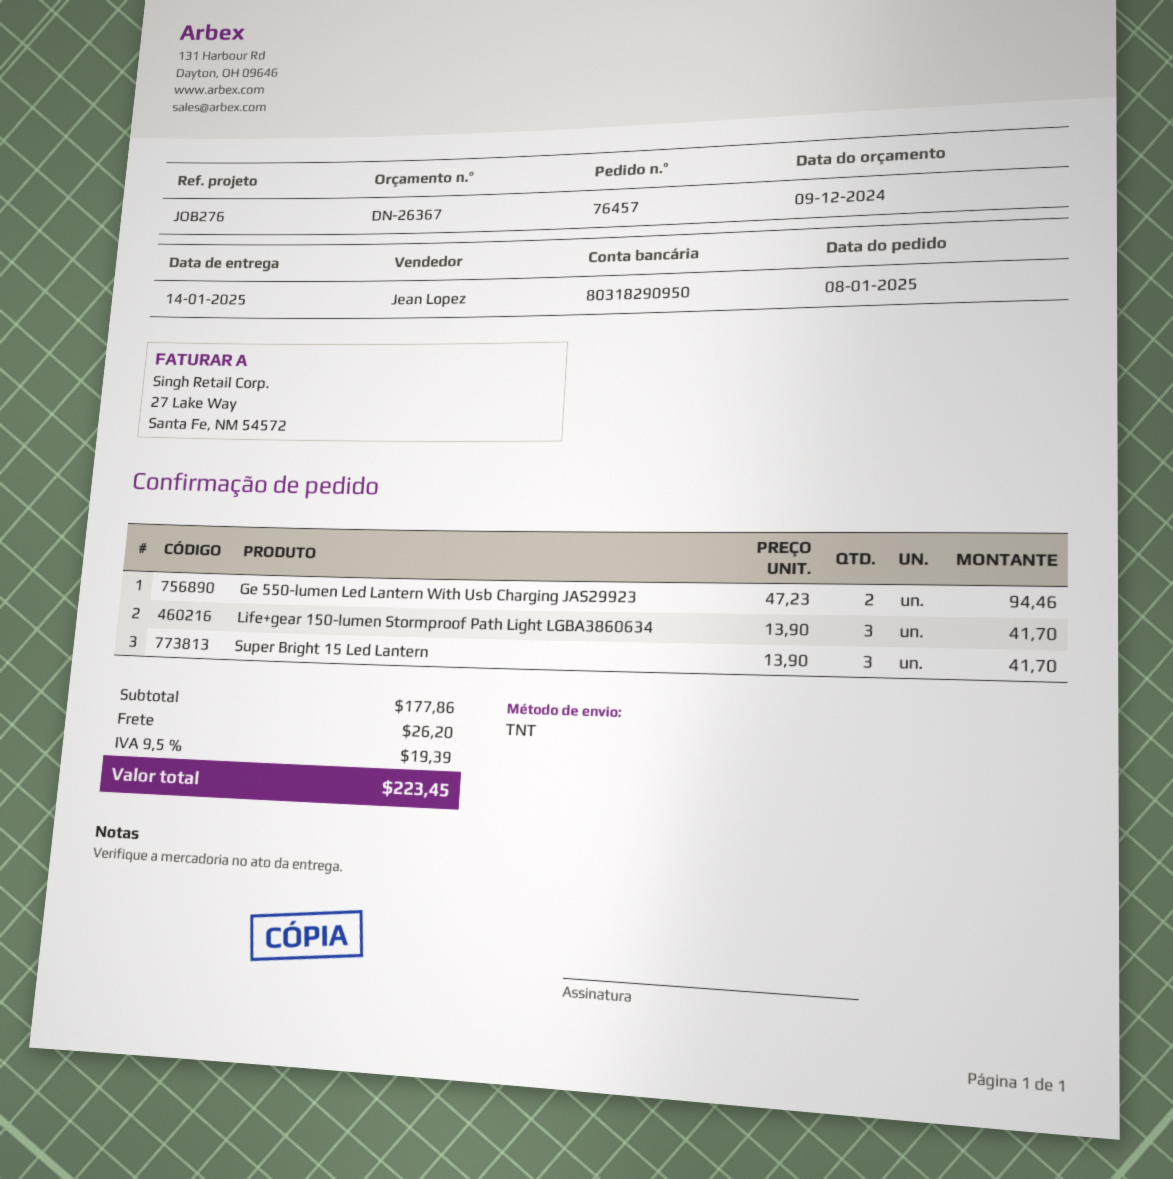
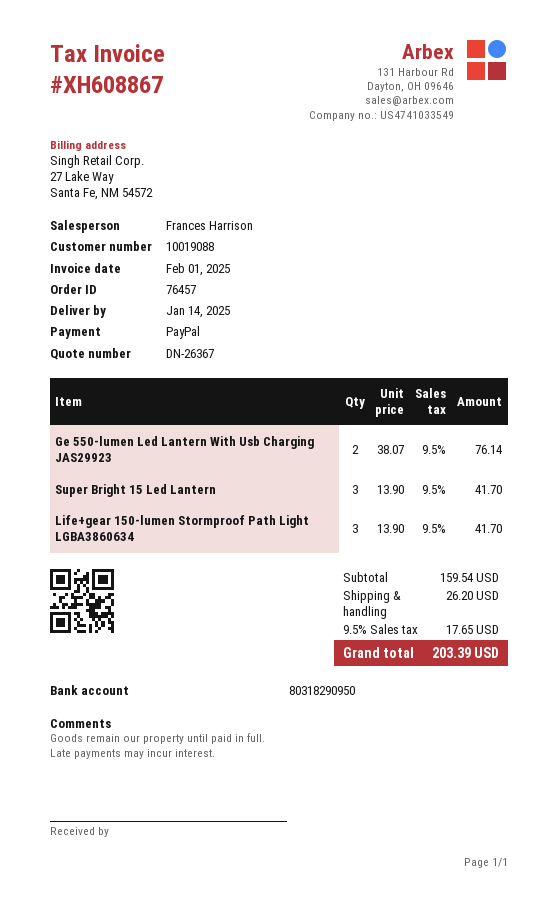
sales rep: Jean Lopez -> Frances Harrison
Ge 550-lumen Led Lantern With Usb Charging JAS29923: 2 x 47.23 = 94.46 -> 2 x 38.07 = 76.14
subtotal: 177.86 -> 159.54
tax: 9.5% = 19.39 -> 9.5% = 17.65
total: 223.45 -> 203.39

